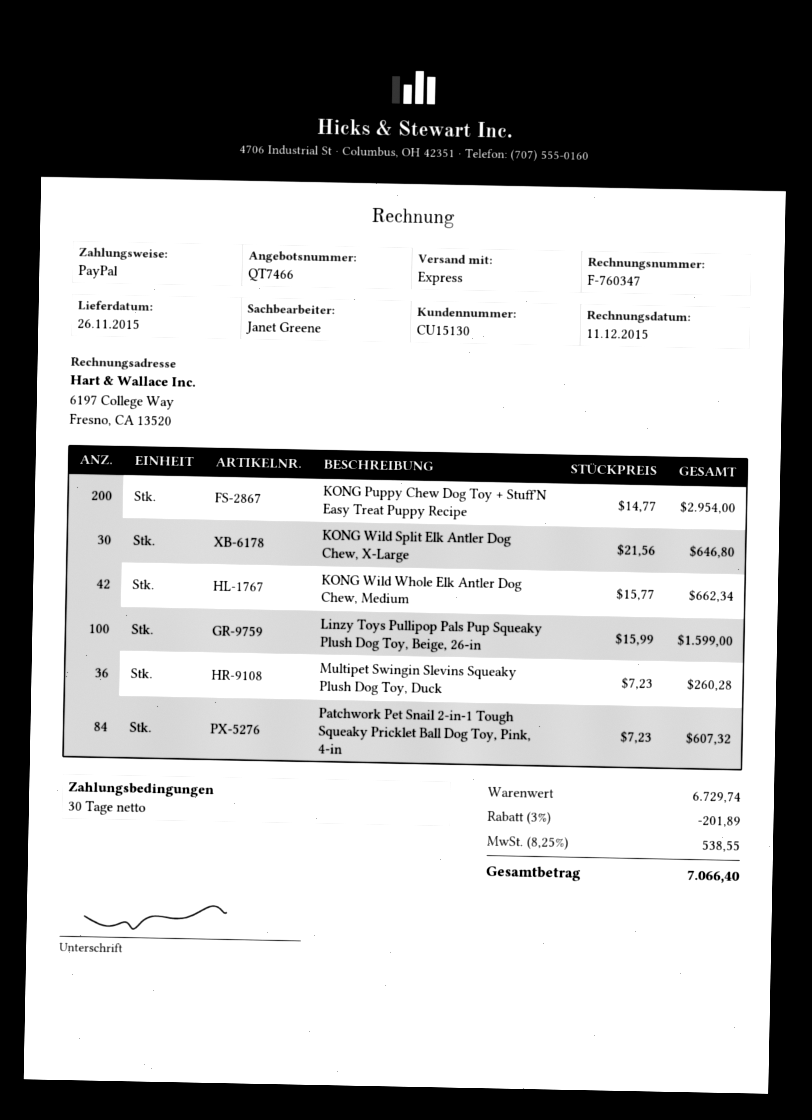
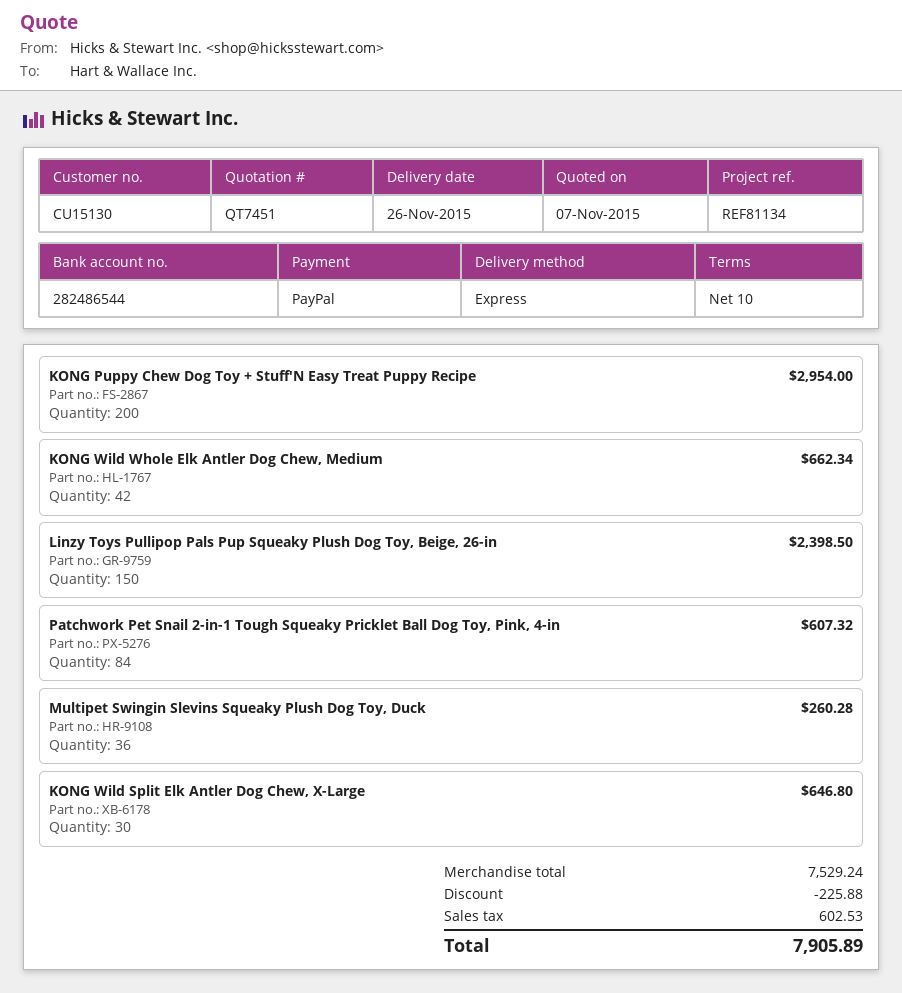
quote number: QT7466 -> QT7451
payment terms: 30 days -> 10 days
Linzy Toys Pullipop Pals Pup Squeaky Plush Dog Toy, Beige, 26-in: 100 for 1599.00 -> 150 for 2398.50
subtotal: 6729.74 -> 7529.24
discount: 201.89 -> 225.88
tax: 538.55 -> 602.53
total: 7066.40 -> 7905.89

